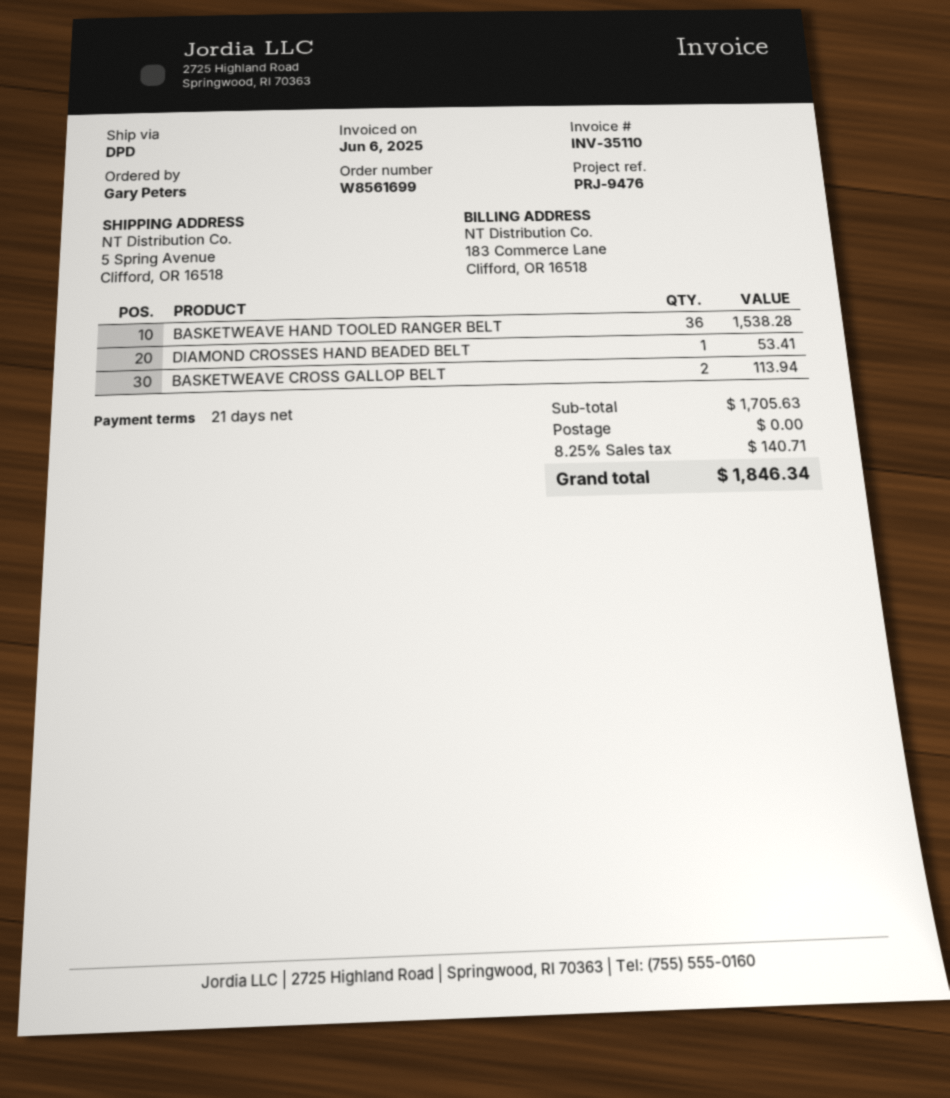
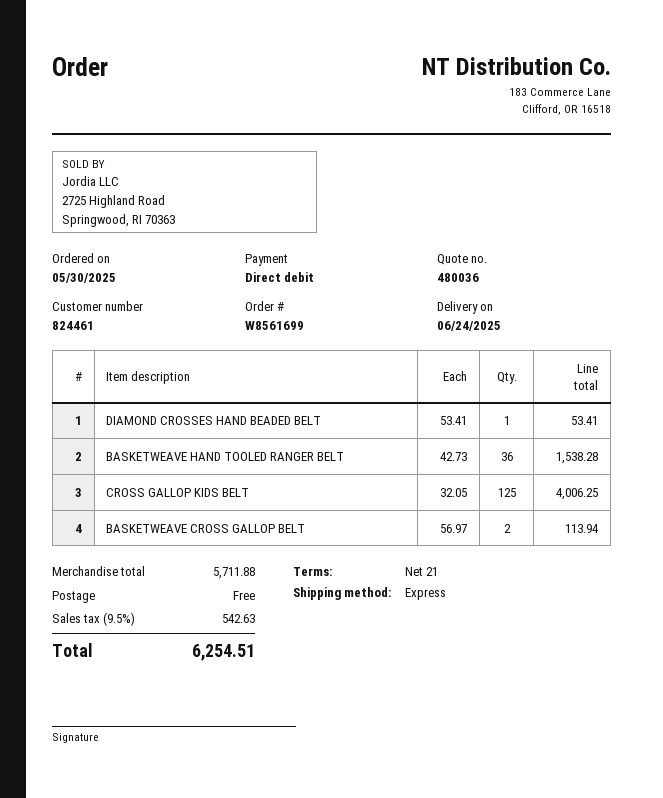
shipping method: DPD -> express
CROSS GALLOP KIDS BELT: none -> 125 for 4006.25
subtotal: 1705.63 -> 5711.88
tax: 8.25% = 140.71 -> 9.5% = 542.63
total: 1846.34 -> 6254.51

